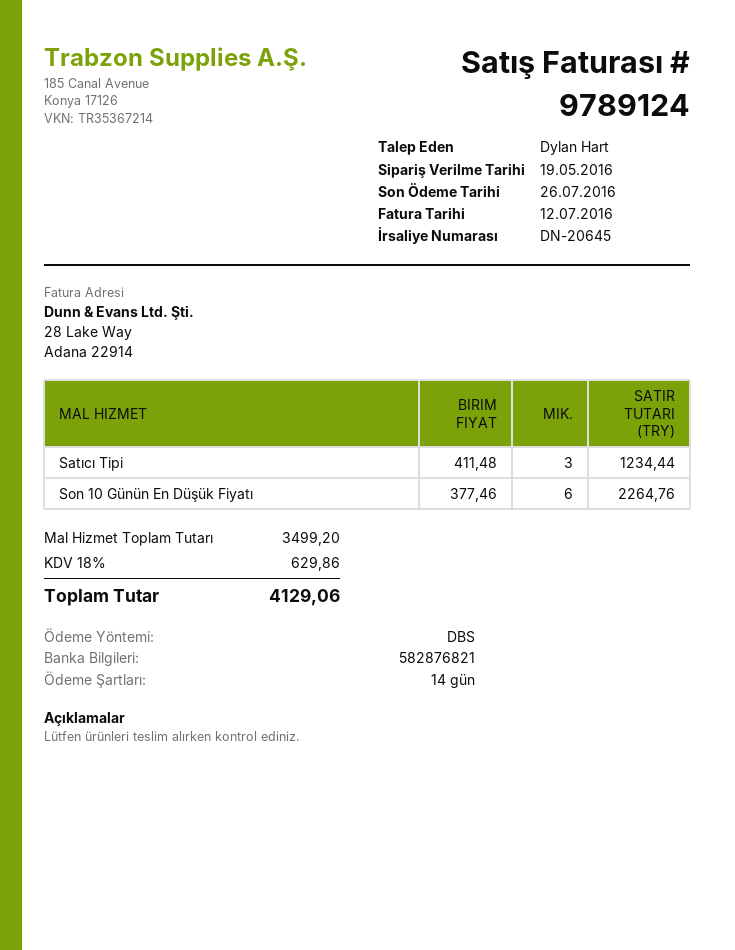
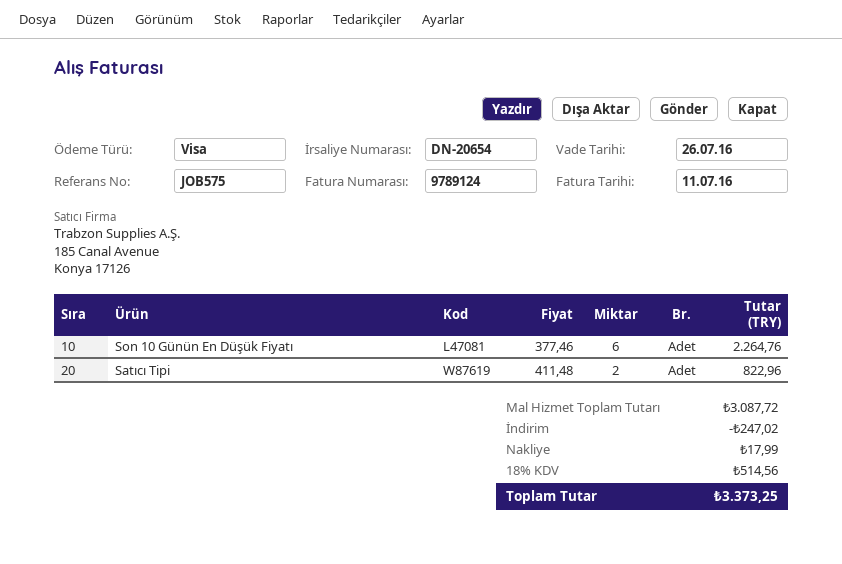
delivery note number: DN-20645 -> DN-20654
invoice date: 2016-07-12 -> 2016-07-11
payment method: direct debit -> Visa
Satıcı Tipi: 3 x 411.48 = 1234.44 -> 2 x 411.48 = 822.96
subtotal: 3499.20 -> 3087.72
discount: none -> 247.02
shipping: none -> 17.99
tax: 18% = 629.86 -> 18% = 514.56
total: 4129.06 -> 3373.25

